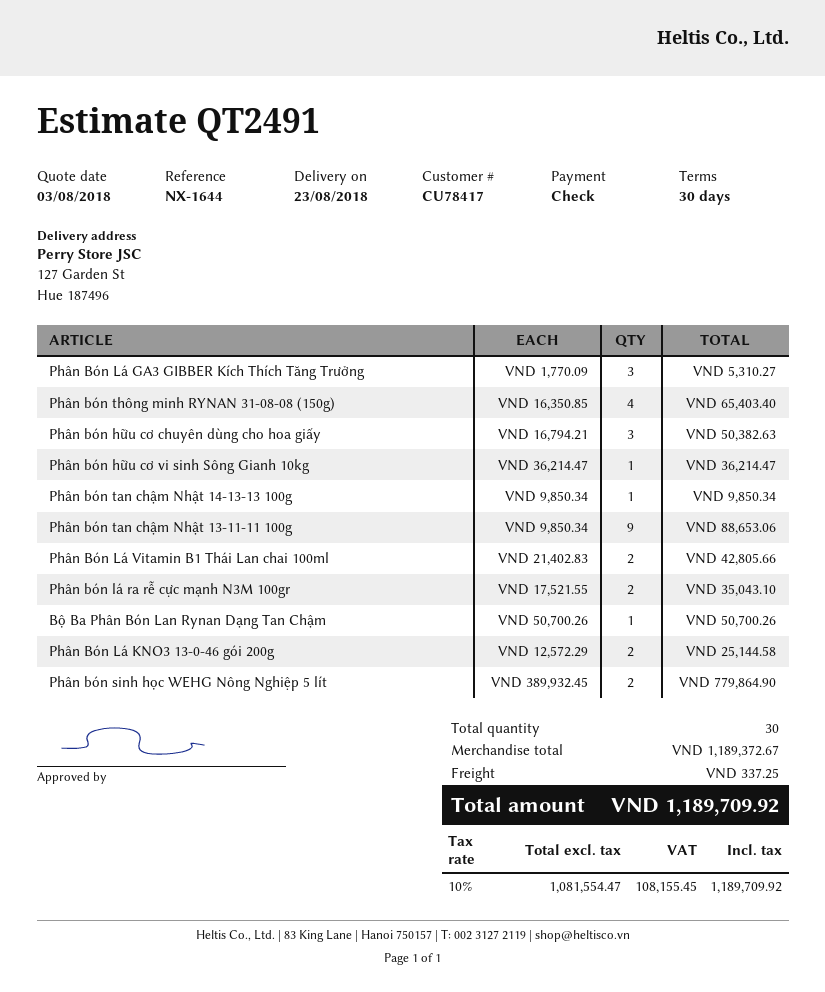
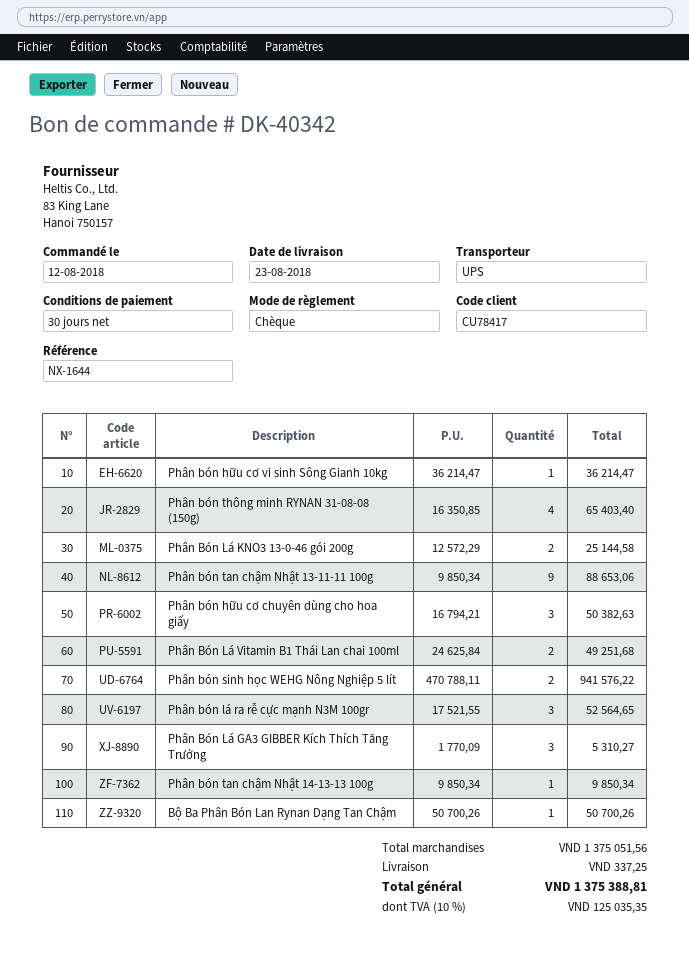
Phân Bón Lá Vitamin B1 Thái Lan chai 100ml: 2 x 21402.83 = 42805.66 -> 2 x 24625.84 = 49251.68
Phân bón lá ra rễ cực mạnh N3M 100gr: 2 x 17521.55 = 35043.10 -> 3 x 17521.55 = 52564.65
Phân bón sinh học WEHG Nông Nghiệp 5 lít: 2 x 389932.45 = 779864.90 -> 2 x 470788.11 = 941576.22
subtotal: 1189372.67 -> 1375051.56
tax: 10% = 108155.45 -> 10% = 125035.35
total: 1189709.92 -> 1375388.81

